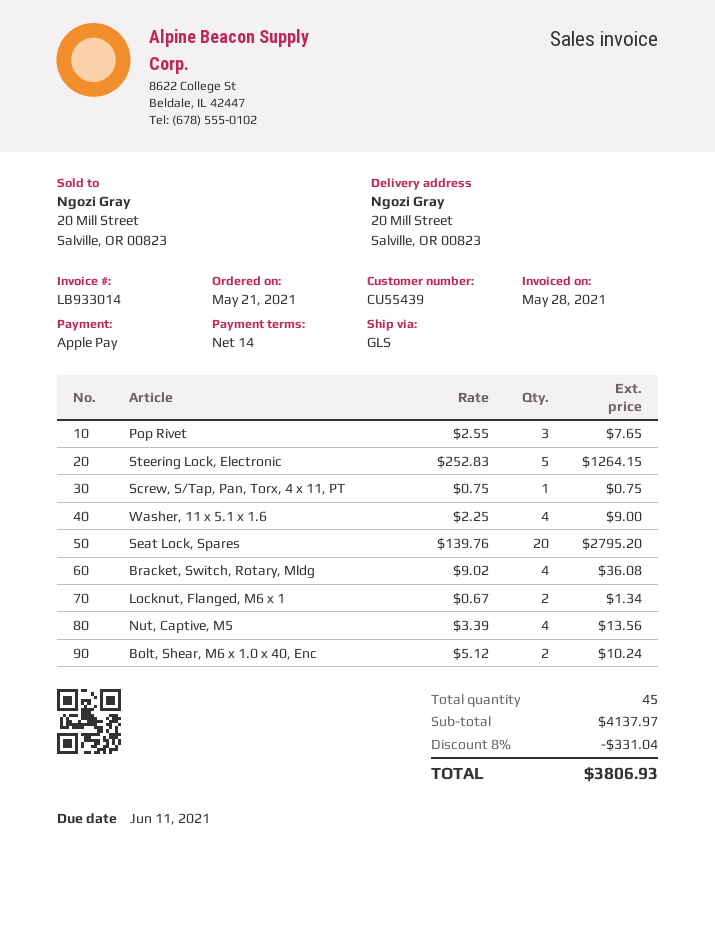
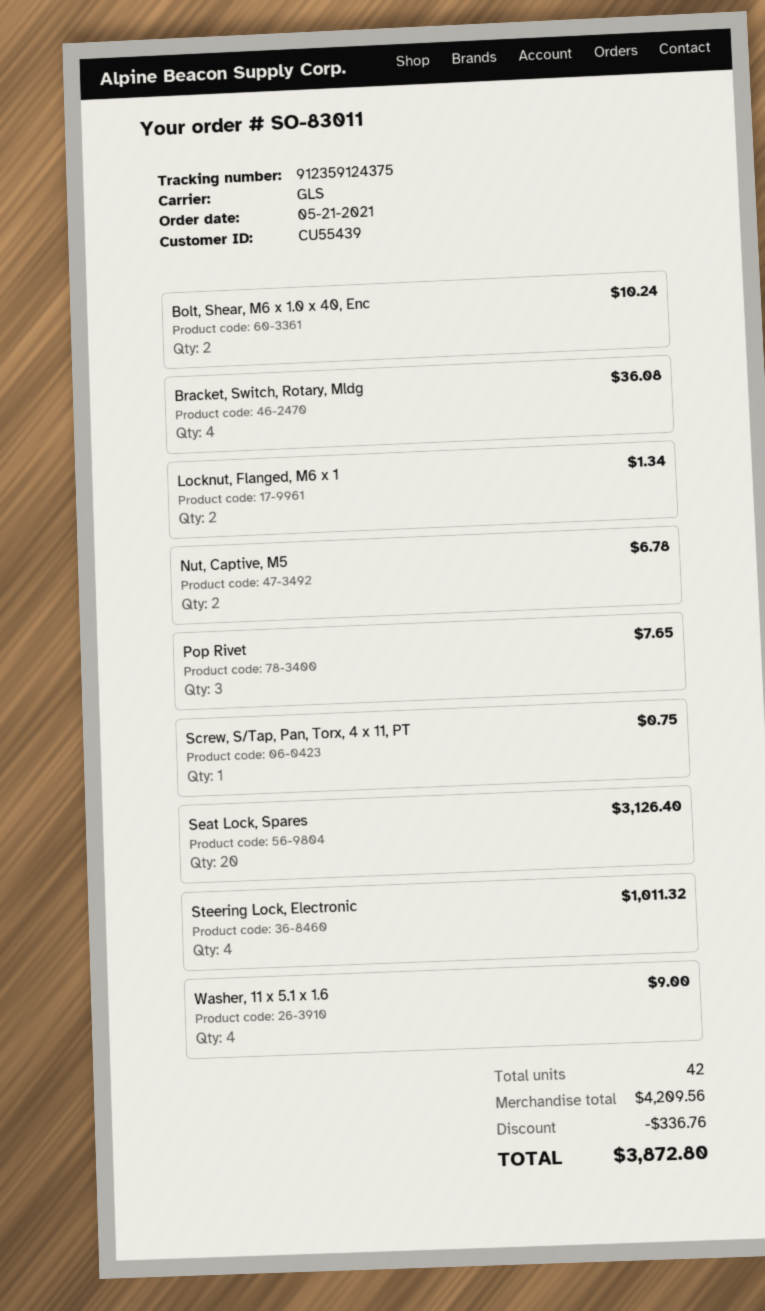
Steering Lock, Electronic: 5 for 1264.15 -> 4 for 1011.32
Seat Lock, Spares: 20 for 2795.20 -> 20 for 3126.40
Nut, Captive, M5: 4 for 13.56 -> 2 for 6.78
total quantity: 45 -> 42
subtotal: 4137.97 -> 4209.56
discount: 331.04 -> 336.76
total: 3806.93 -> 3872.80

